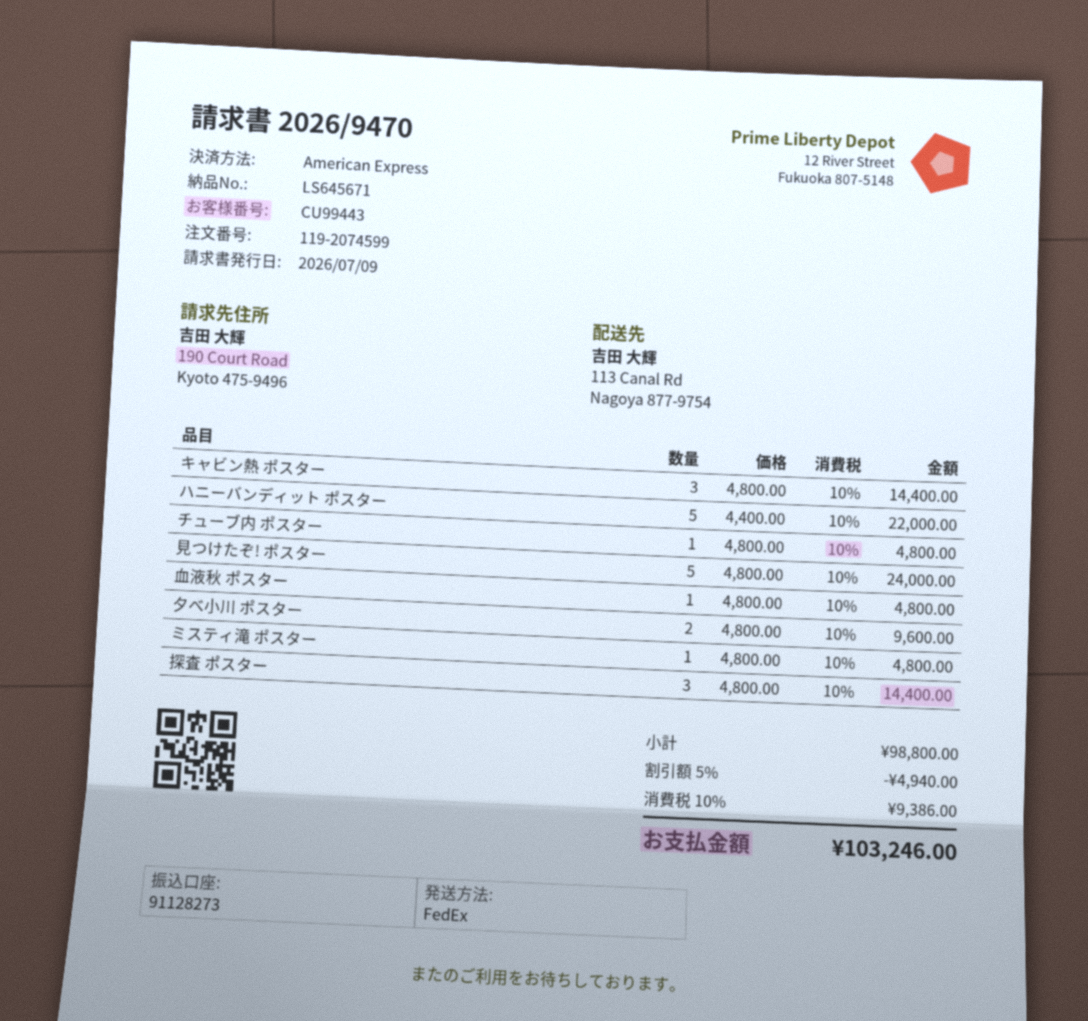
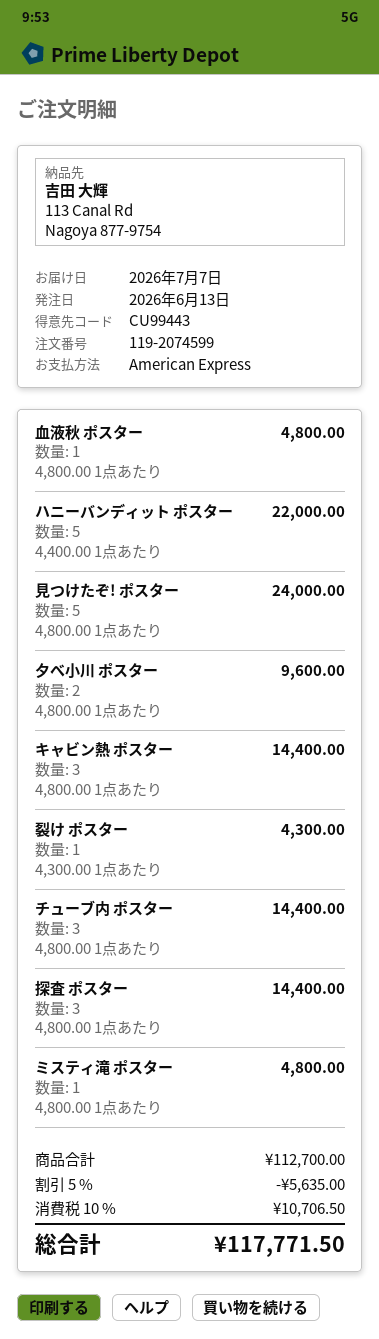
チューブ内 ポスター: 1 x 4800.00 = 4800.00 -> 3 x 4800.00 = 14400.00
裂け ポスター: none -> 1 x 4300.00 = 4300.00
subtotal: 98800.00 -> 112700.00
discount: 5% = 4940.00 -> 5% = 5635.00
tax: 10% = 9386.00 -> 10% = 10706.50
total: 103246.00 -> 117771.50

